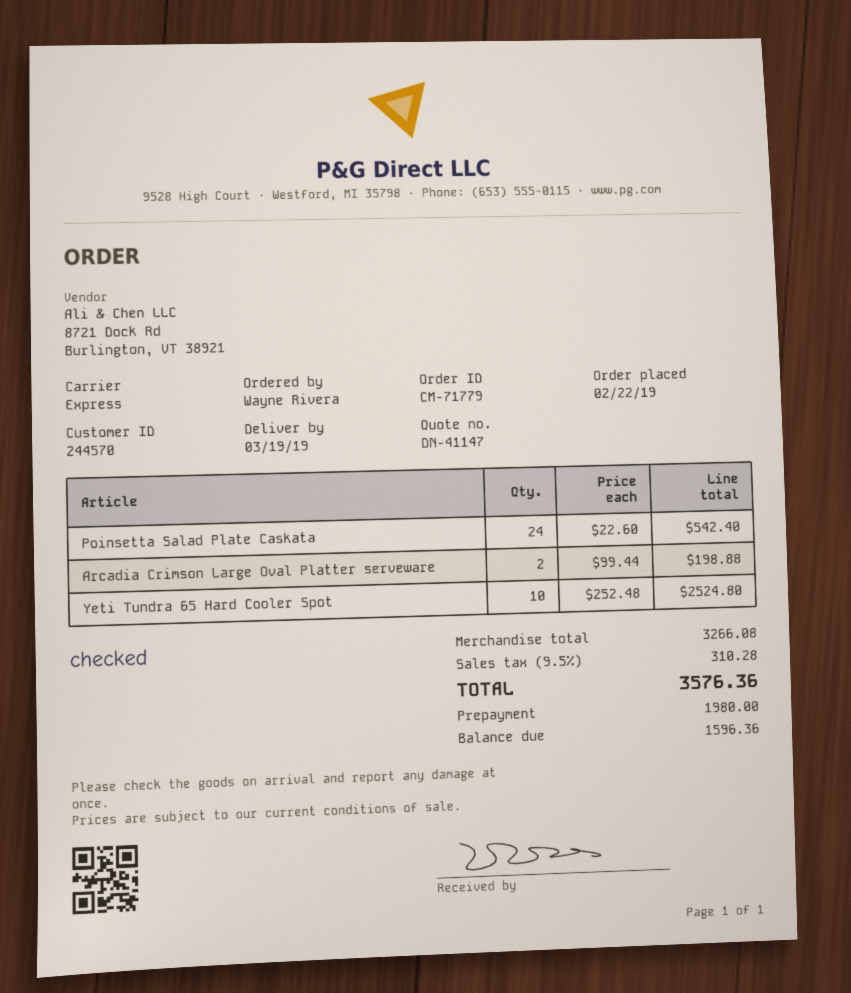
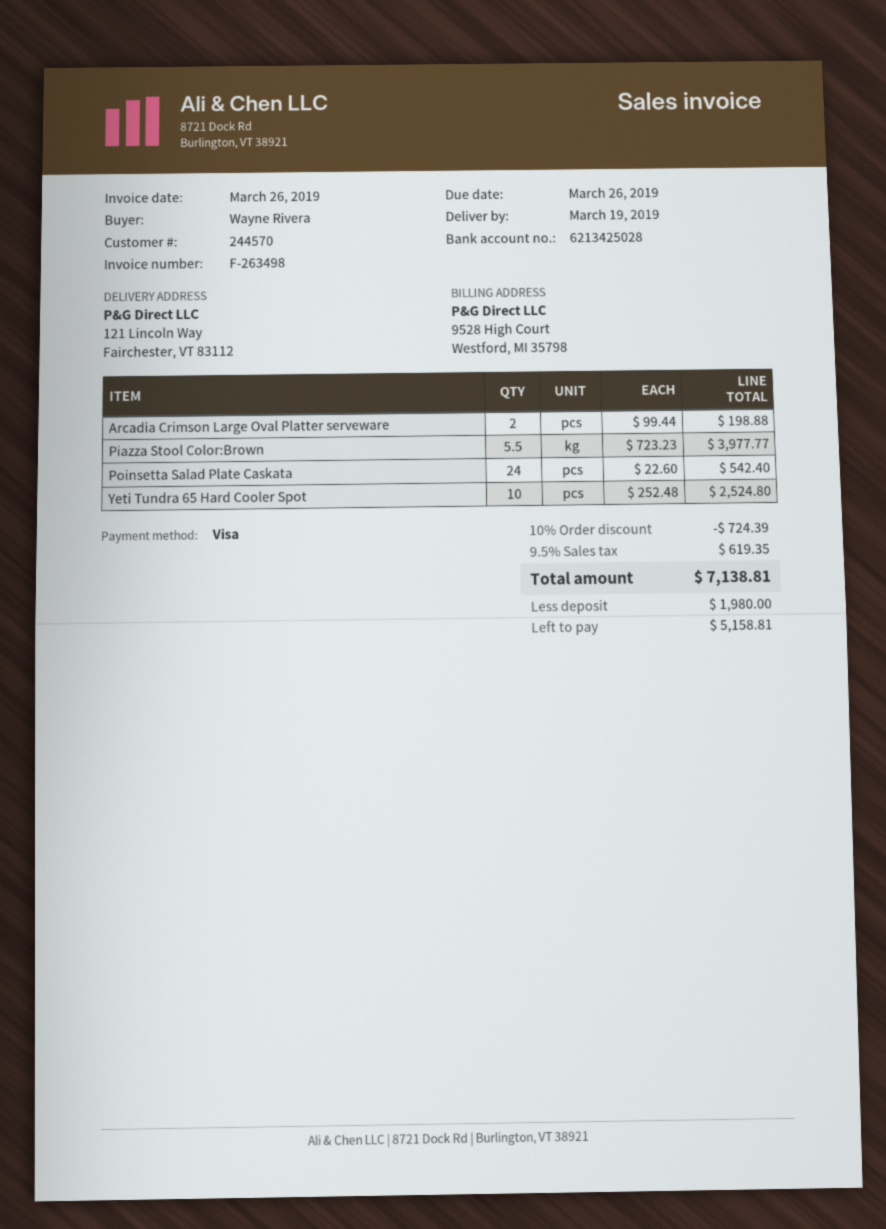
Piazza Stool Color:Brown: none -> 5.5 x 723.23 = 3977.77
discount: none -> 10% = 724.39
tax: 9.5% = 310.28 -> 9.5% = 619.35
total: 3576.36 -> 7138.81
balance: 1596.36 -> 5158.81

